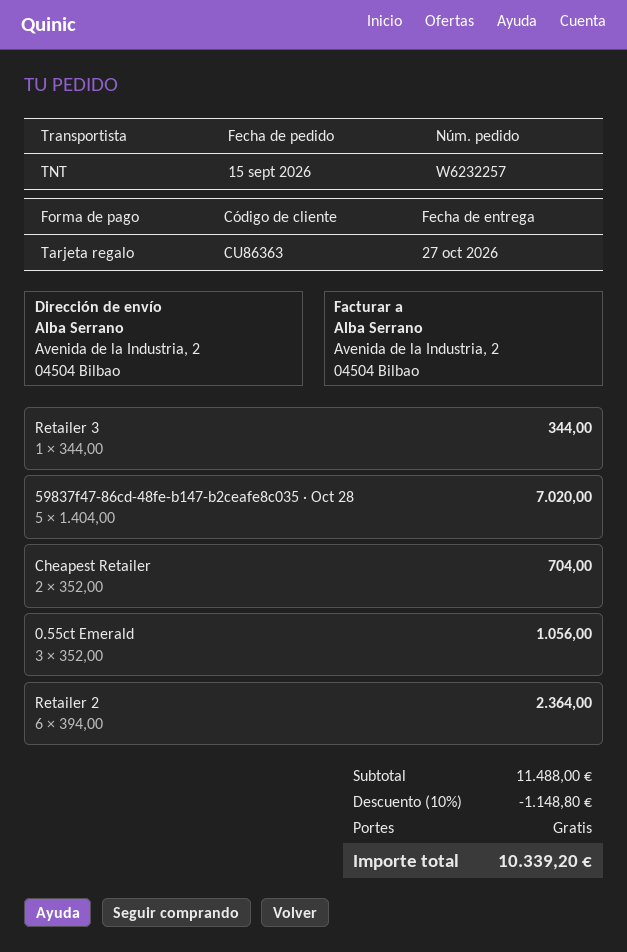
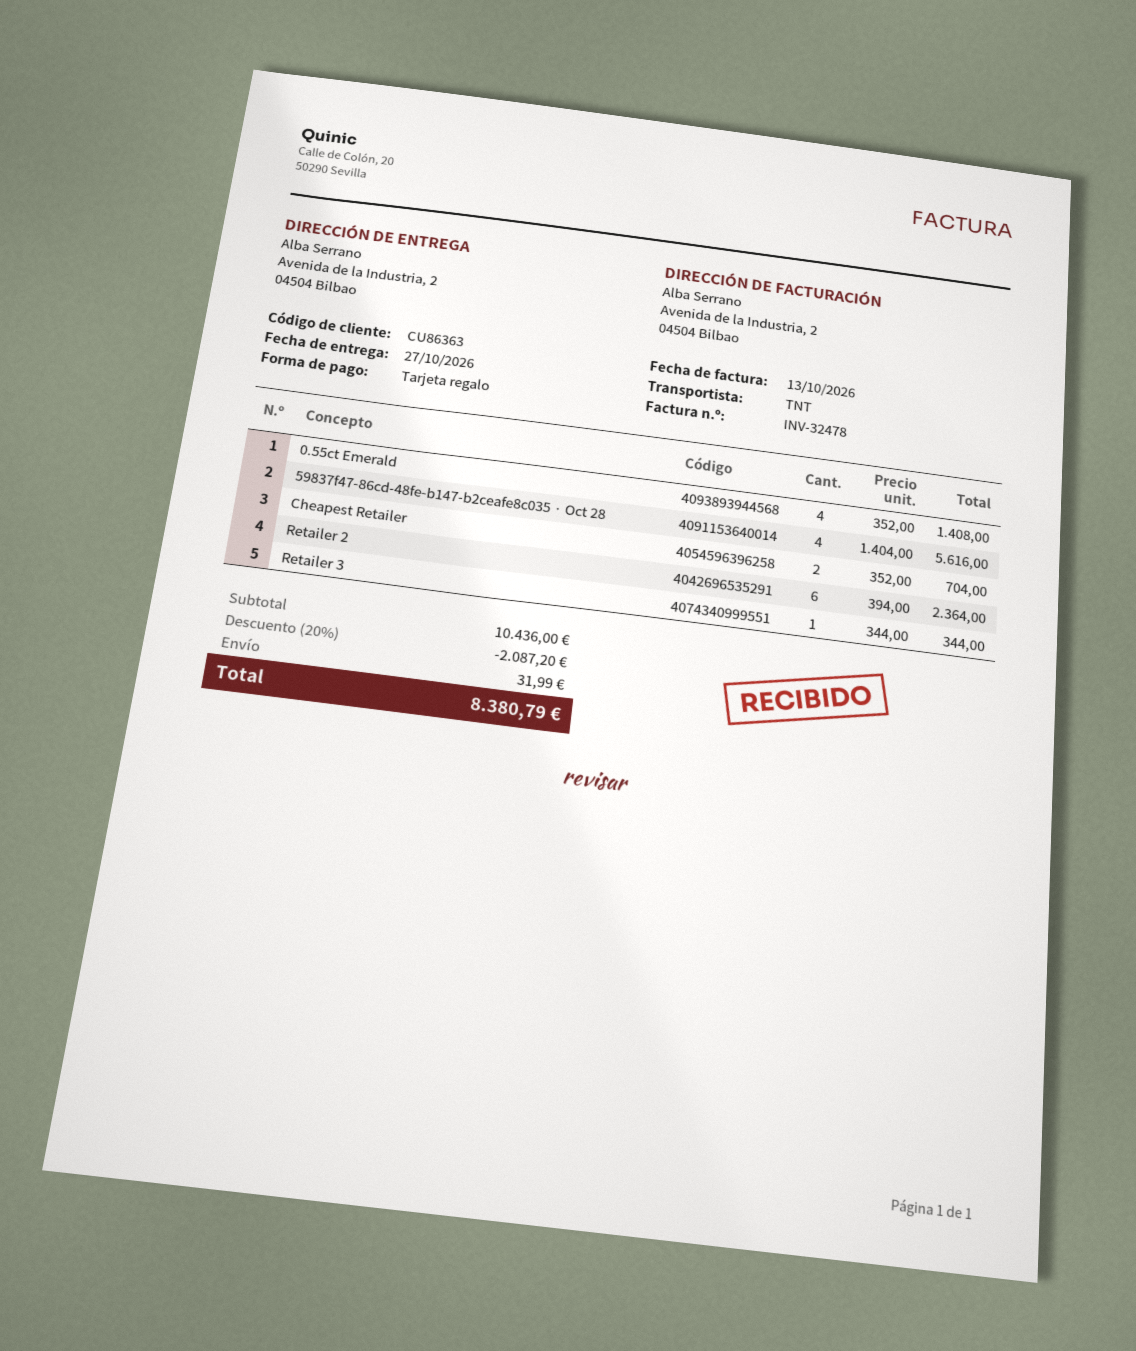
59837f47-86cd-48fe-b147-b2ceafe8c035 · Oct 28: 5 x 1404.00 = 7020.00 -> 4 x 1404.00 = 5616.00
0.55ct Emerald: 3 x 352.00 = 1056.00 -> 4 x 352.00 = 1408.00
subtotal: 11488.00 -> 10436.00
discount: 10% = 1148.80 -> 20% = 2087.20
shipping: 0.00 -> 31.99
total: 10339.20 -> 8380.79

